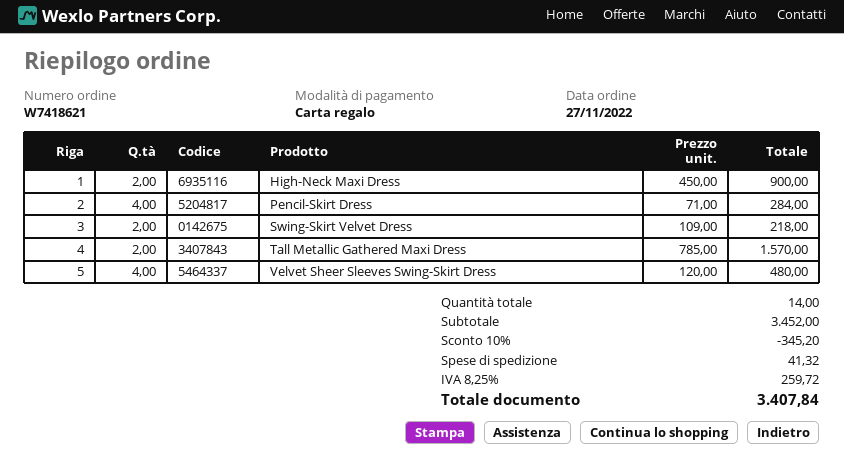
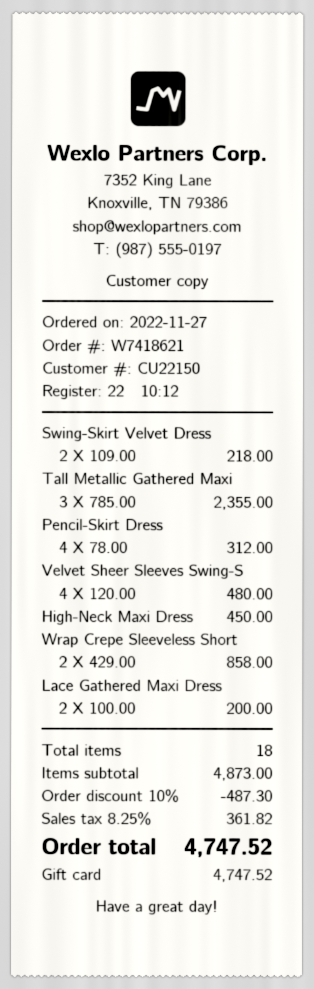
High-Neck Maxi Dress: 2 x 450.00 = 900.00 -> 1 x 450.00 = 450.00
Pencil-Skirt Dress: 4 x 71.00 = 284.00 -> 4 x 78.00 = 312.00
Tall Metallic Gathered Maxi Dress: 2 x 785.00 = 1570.00 -> 3 x 785.00 = 2355.00
Wrap Crepe Sleeveless Short: none -> 2 x 429.00 = 858.00
Lace Gathered Maxi Dress: none -> 2 x 100.00 = 200.00
total quantity: 14 -> 18
subtotal: 3452.00 -> 4873.00
discount: 10% = 345.20 -> 10% = 487.30
shipping: 41.32 -> none
tax: 8.25% = 259.72 -> 8.25% = 361.82
total: 3407.84 -> 4747.52

